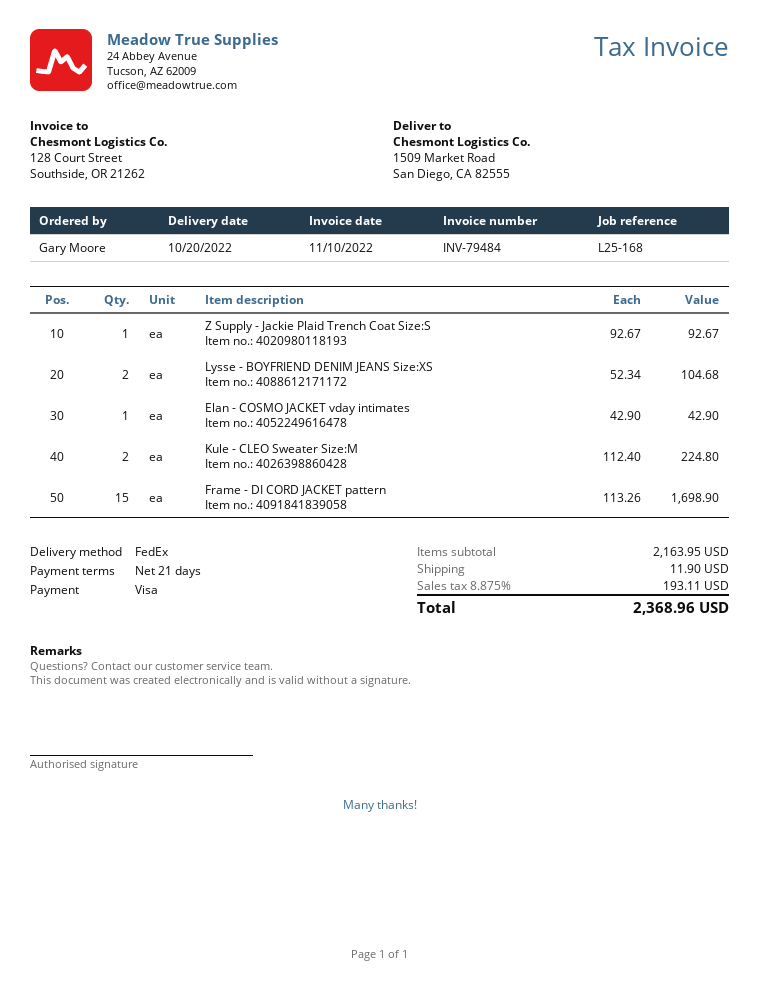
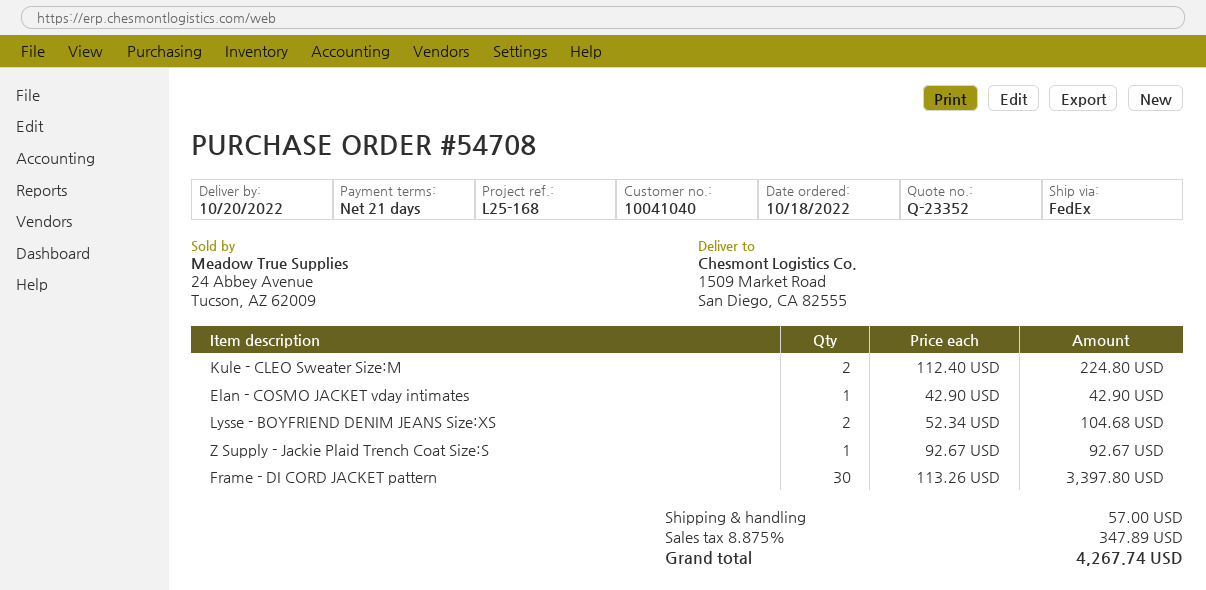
Frame - DI CORD JACKET pattern: 15 x 113.26 = 1698.90 -> 30 x 113.26 = 3397.80
shipping: 11.90 -> 57.00
tax: 8.875% = 193.11 -> 8.875% = 347.89
total: 2368.96 -> 4267.74

